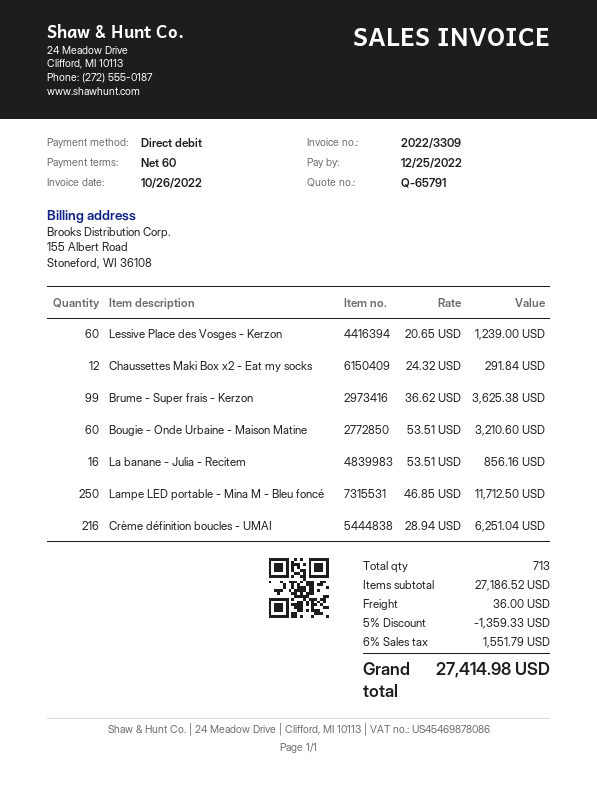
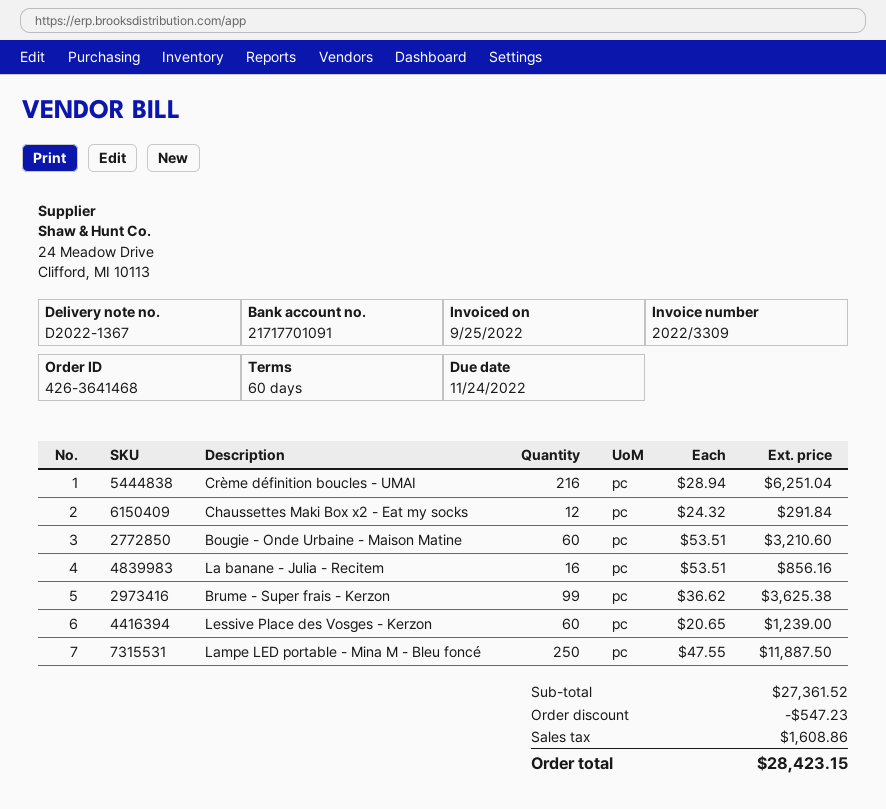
invoice date: 2022-10-26 -> 2022-09-25
due date: 2022-12-25 -> 2022-11-24
Lampe LED portable - Mina M - Bleu foncé: 250 x 46.85 = 11712.50 -> 250 x 47.55 = 11887.50
subtotal: 27186.52 -> 27361.52
discount: 1359.33 -> 547.23
shipping: 36.00 -> none
tax: 1551.79 -> 1608.86
total: 27414.98 -> 28423.15

